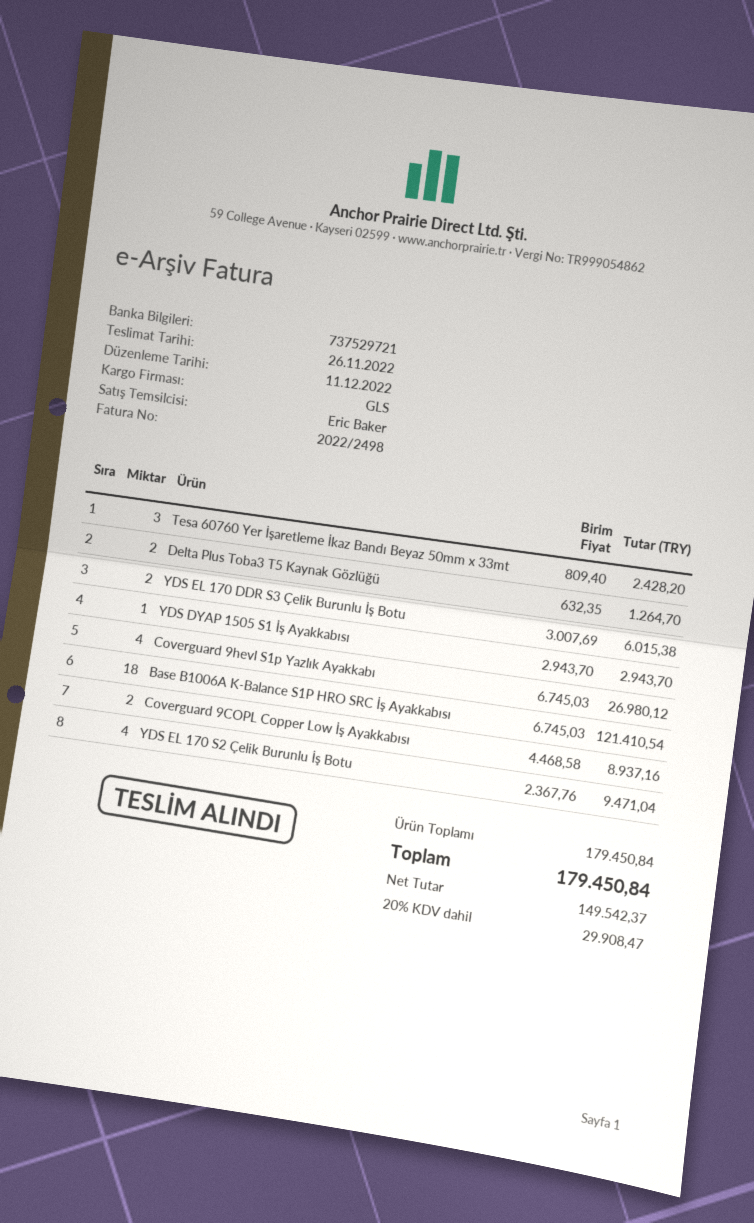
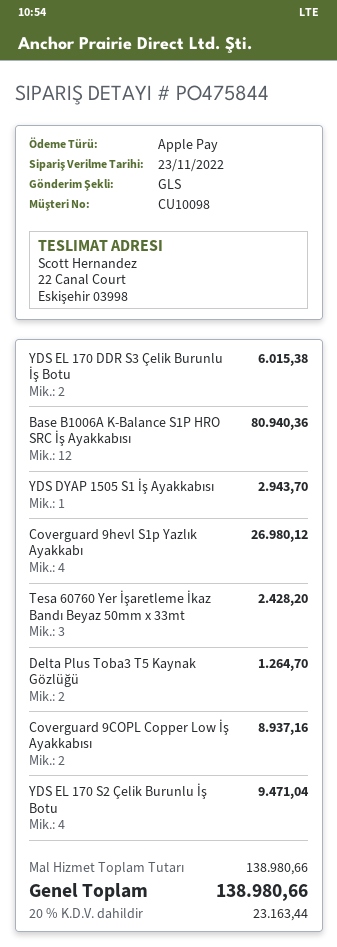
Base B1006A K-Balance S1P HRO SRC İş Ayakkabısı: 18 for 121410.54 -> 12 for 80940.36
subtotal: 179450.84 -> 138980.66
tax: 20% = 29908.47 -> 20% = 23163.44
total: 179450.84 -> 138980.66

